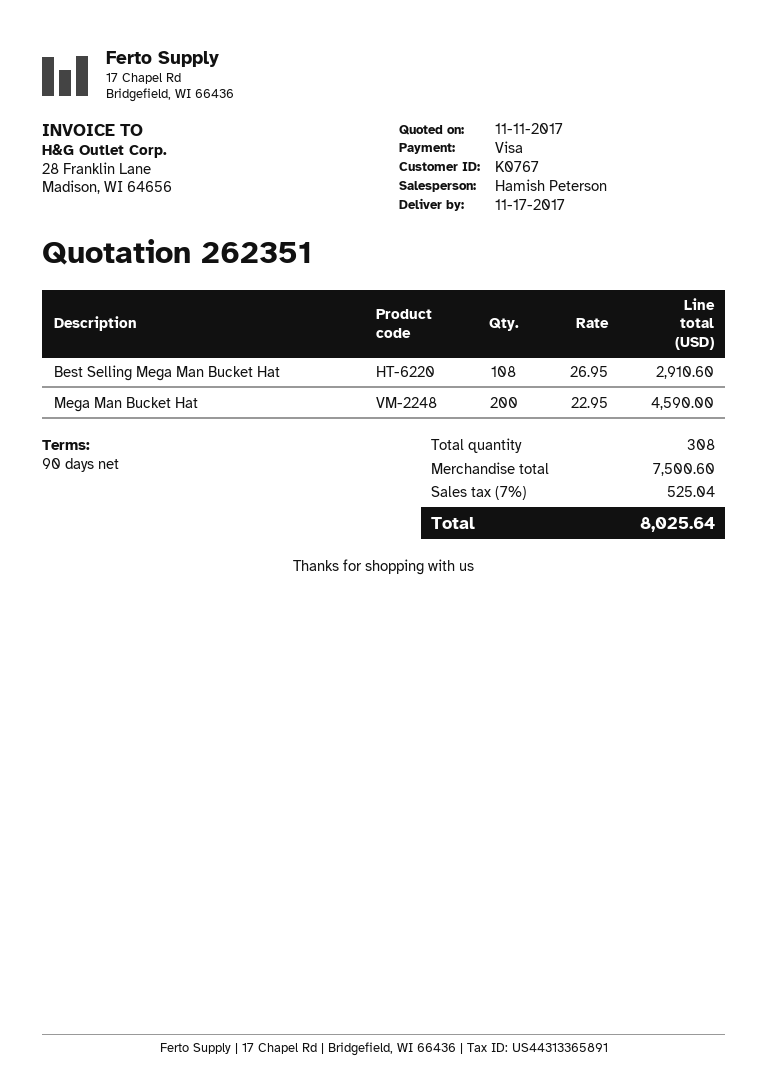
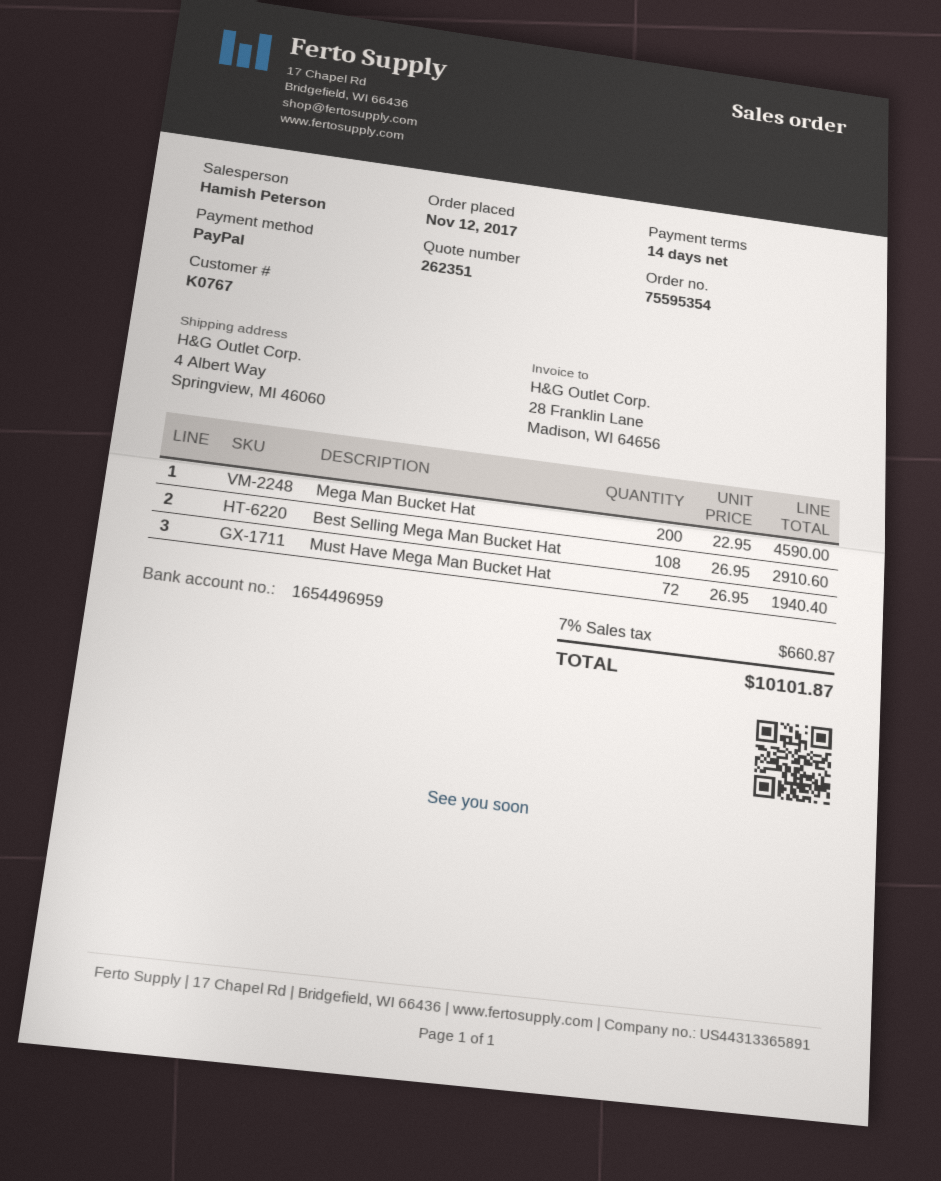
payment terms: 90 days -> 14 days
payment method: Visa -> PayPal
Must Have Mega Man Bucket Hat: none -> 72 x 26.95 = 1940.40
tax: 7% = 525.04 -> 7% = 660.87
total: 8025.64 -> 10101.87

